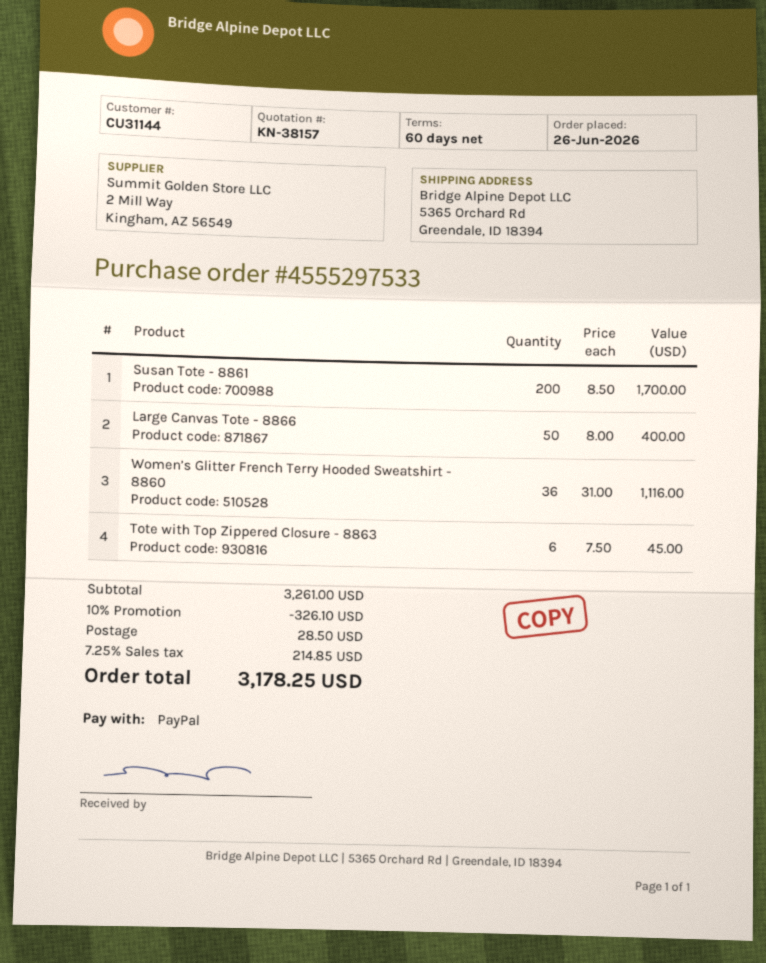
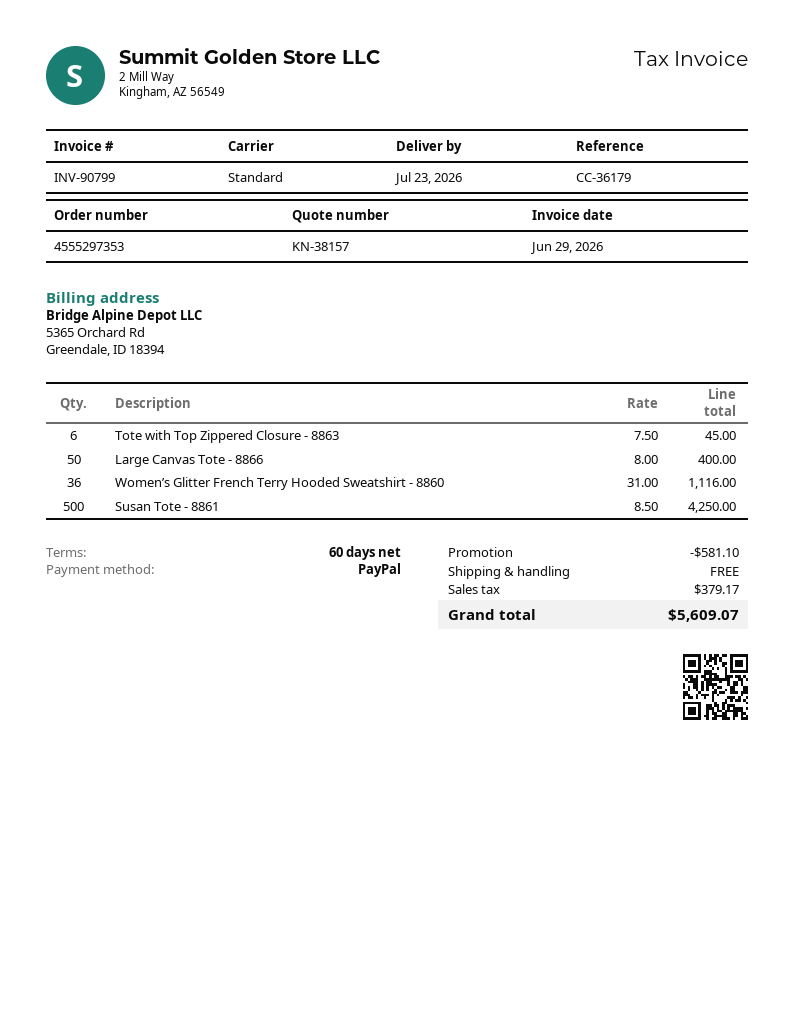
order number: 4555297533 -> 4555297353
Susan Tote - 8861: 200 x 8.50 = 1700.00 -> 500 x 8.50 = 4250.00
discount: 326.10 -> 581.10
shipping: 28.50 -> 0.00
tax: 214.85 -> 379.17
total: 3178.25 -> 5609.07

